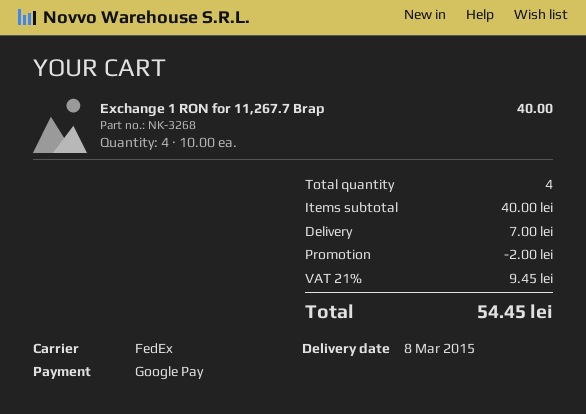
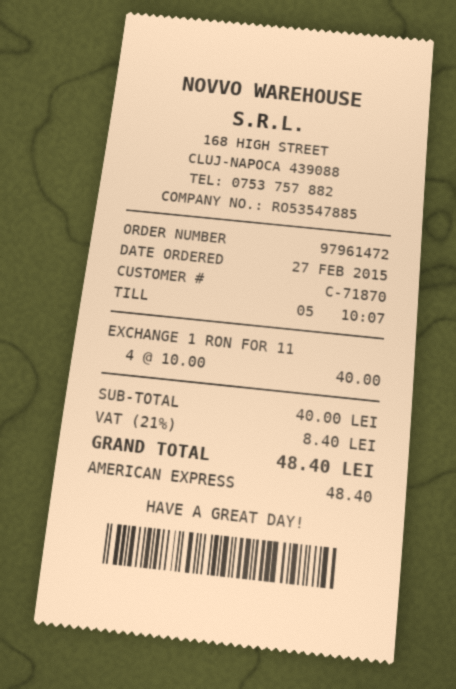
payment method: Google Pay -> American Express
discount: 2.00 -> none
shipping: 7.00 -> none
tax: 21% = 9.45 -> 21% = 8.40
total: 54.45 -> 48.40

